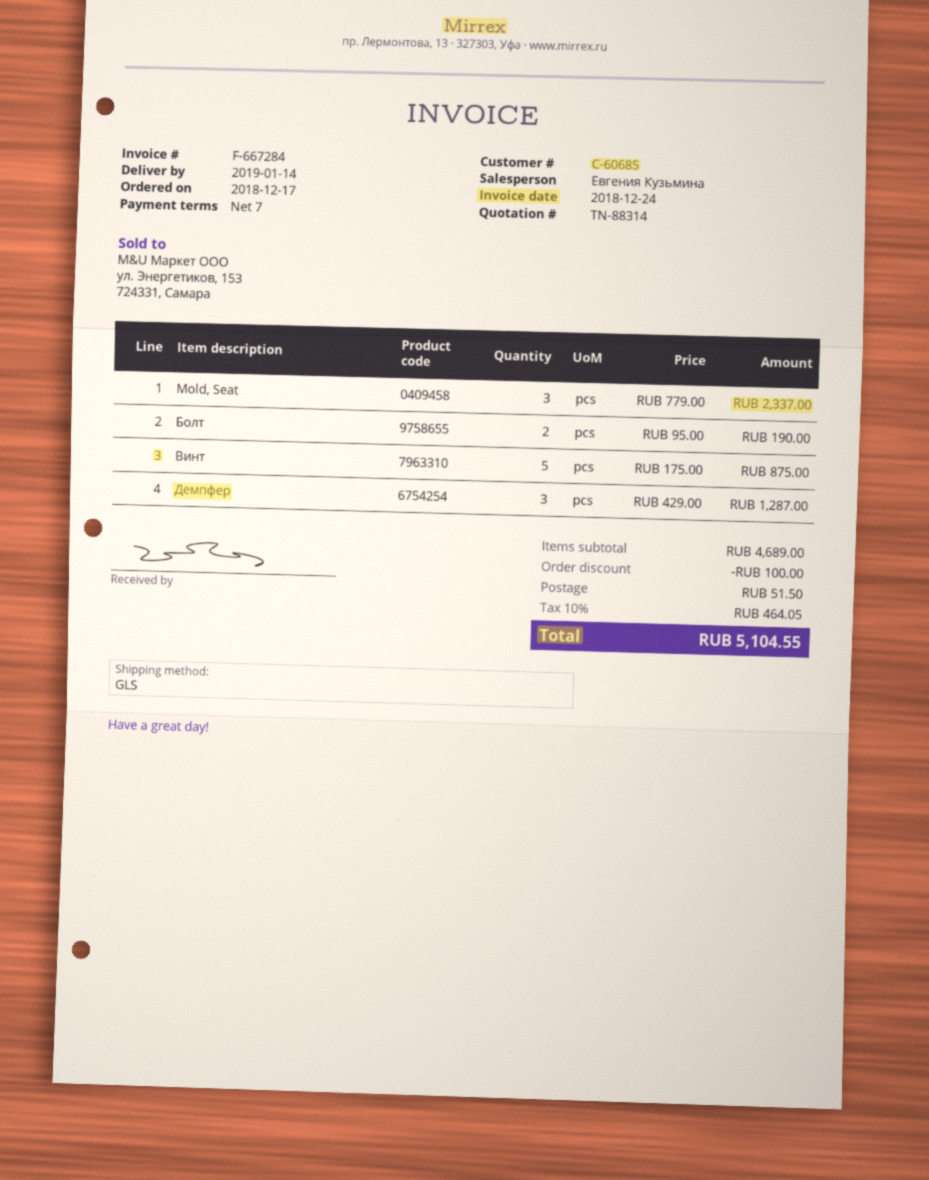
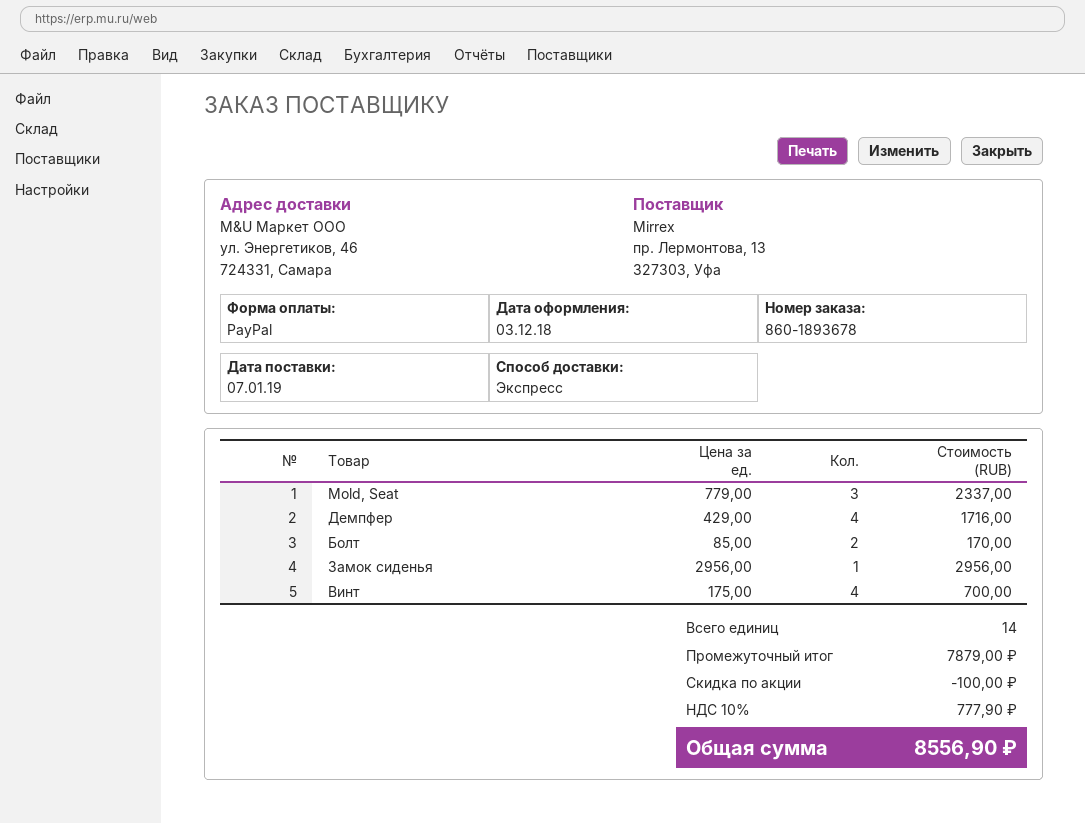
order date: 2018-12-17 -> 2018-12-03
delivery date: 2019-01-14 -> 2019-01-07
shipping method: GLS -> express
Болт: 2 x 95.00 = 190.00 -> 2 x 85.00 = 170.00
Винт: 5 x 175.00 = 875.00 -> 4 x 175.00 = 700.00
Демпфер: 3 x 429.00 = 1287.00 -> 4 x 429.00 = 1716.00
Замок сиденья: none -> 1 x 2956.00 = 2956.00
subtotal: 4689.00 -> 7879.00
shipping: 51.50 -> none
tax: 10% = 464.05 -> 10% = 777.90
total: 5104.55 -> 8556.90

